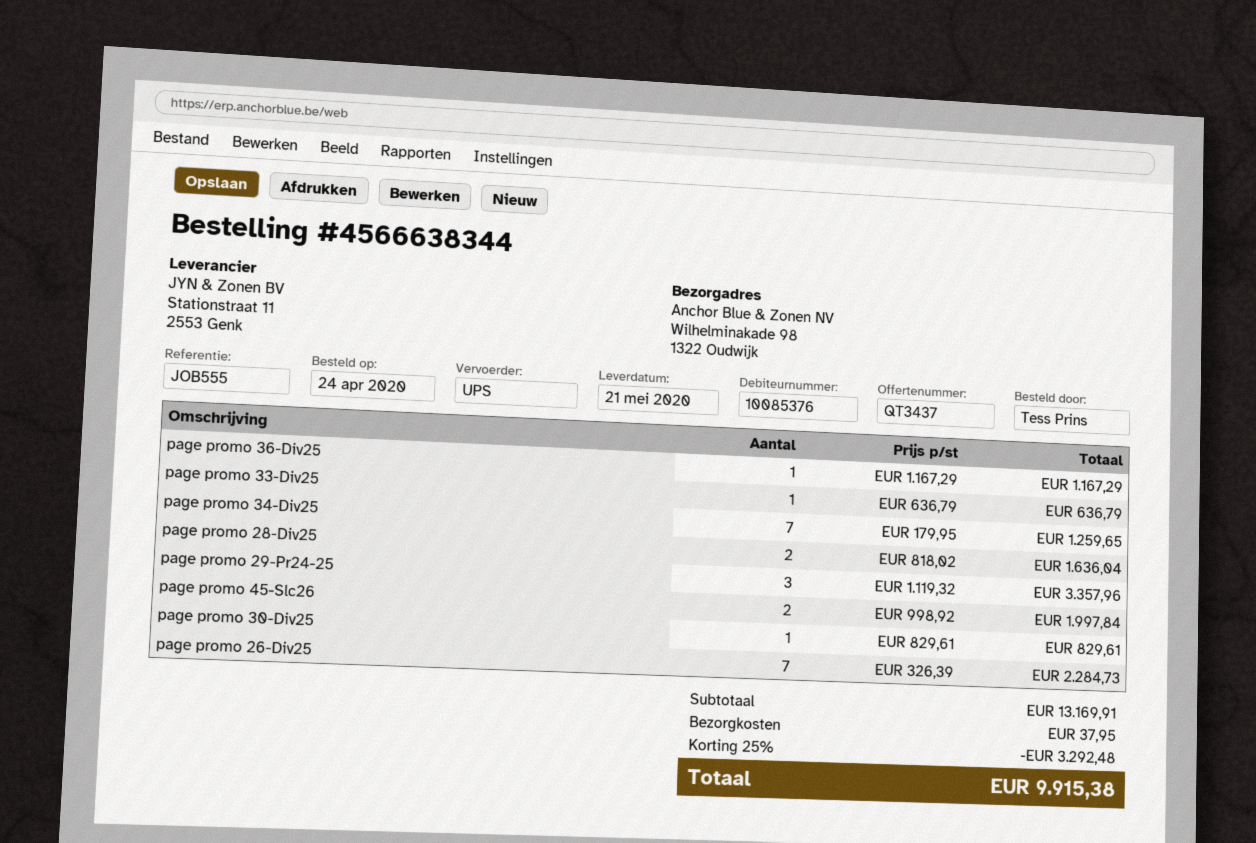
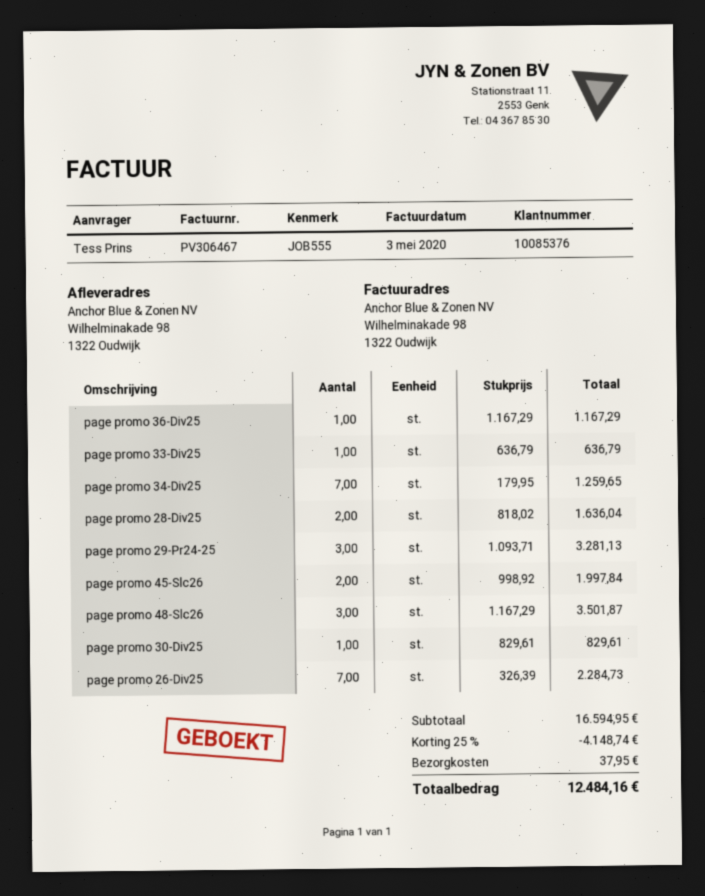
page promo 29-Pr24-25: 3 x 1119.32 = 3357.96 -> 3 x 1093.71 = 3281.13
page promo 48-Slc26: none -> 3 x 1167.29 = 3501.87
subtotal: 13169.91 -> 16594.95
discount: 25% = 3292.48 -> 25% = 4148.74
total: 9915.38 -> 12484.16

